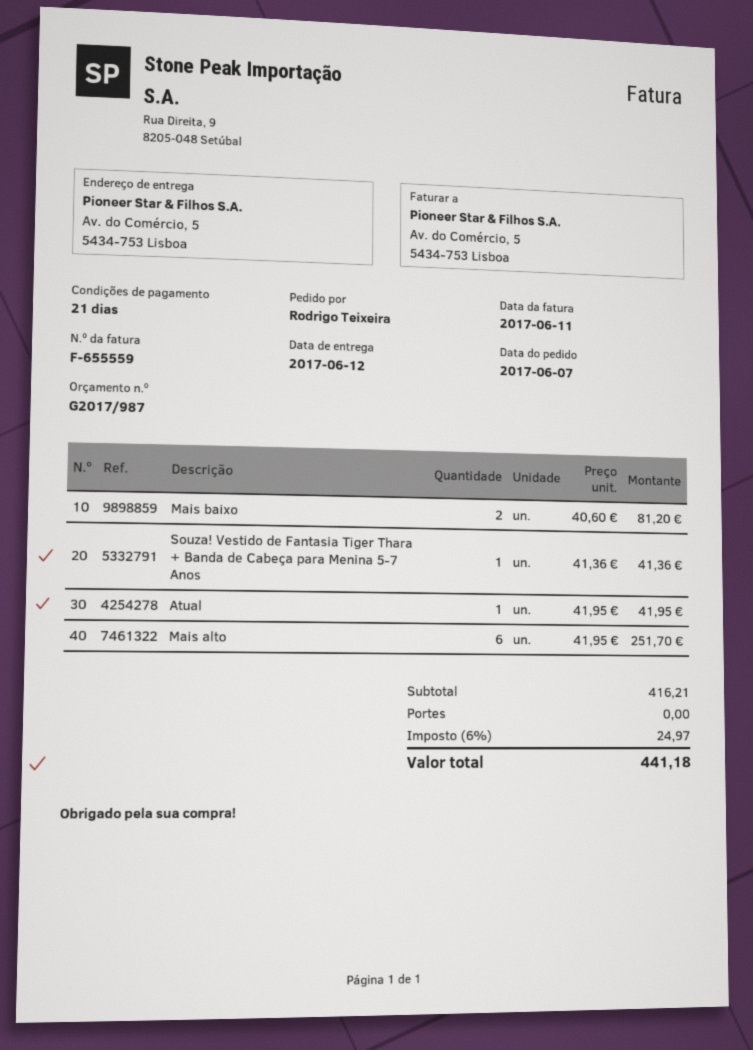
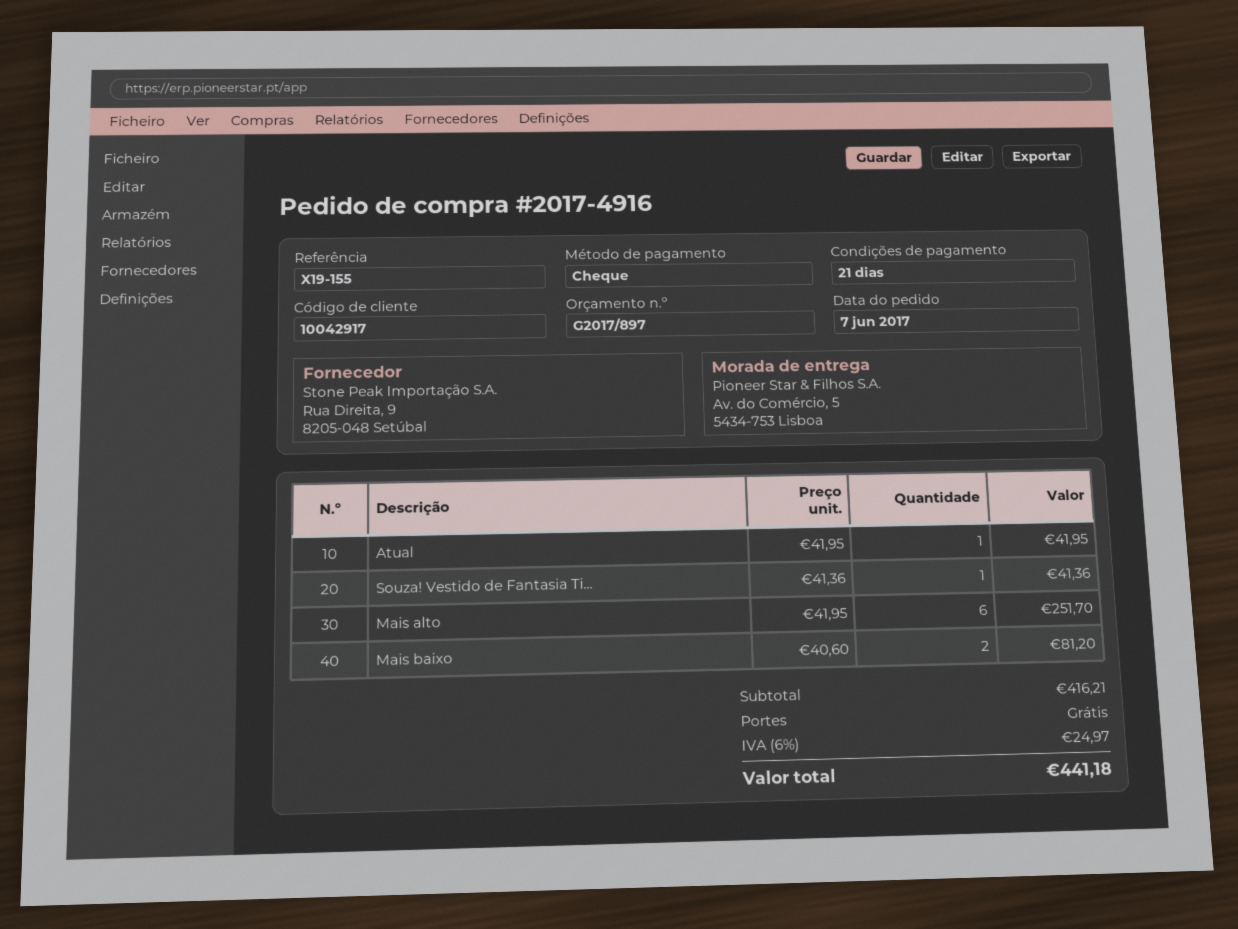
quote number: G2017/987 -> G2017/897

